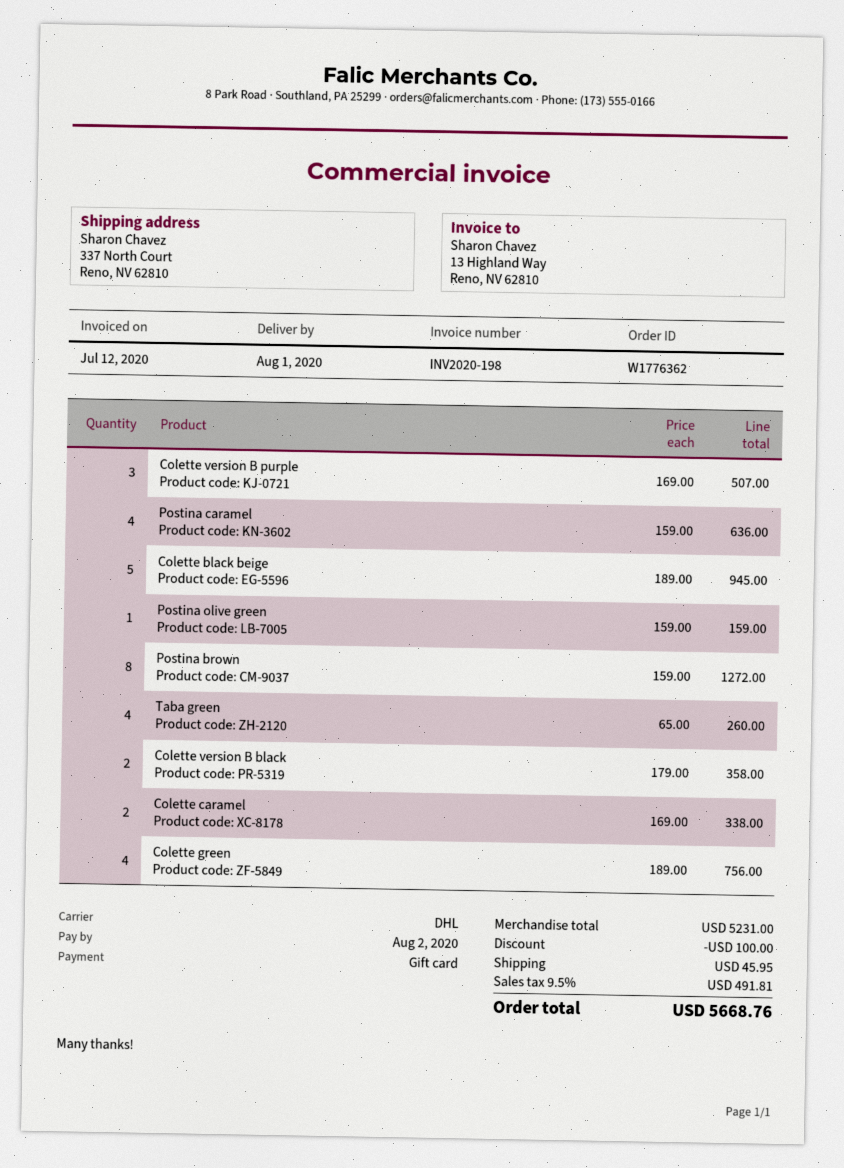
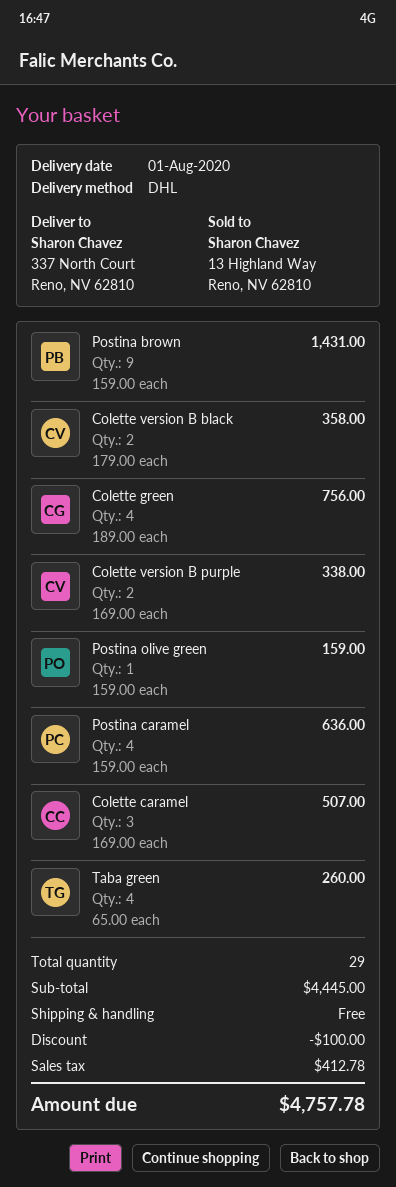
Colette version B purple: 3 x 169.00 = 507.00 -> 2 x 169.00 = 338.00
Colette black beige: 5 x 189.00 = 945.00 -> none
Postina brown: 8 x 159.00 = 1272.00 -> 9 x 159.00 = 1431.00
Colette caramel: 2 x 169.00 = 338.00 -> 3 x 169.00 = 507.00
subtotal: 5231.00 -> 4445.00
shipping: 45.95 -> 0.00
tax: 491.81 -> 412.78
total: 5668.76 -> 4757.78

